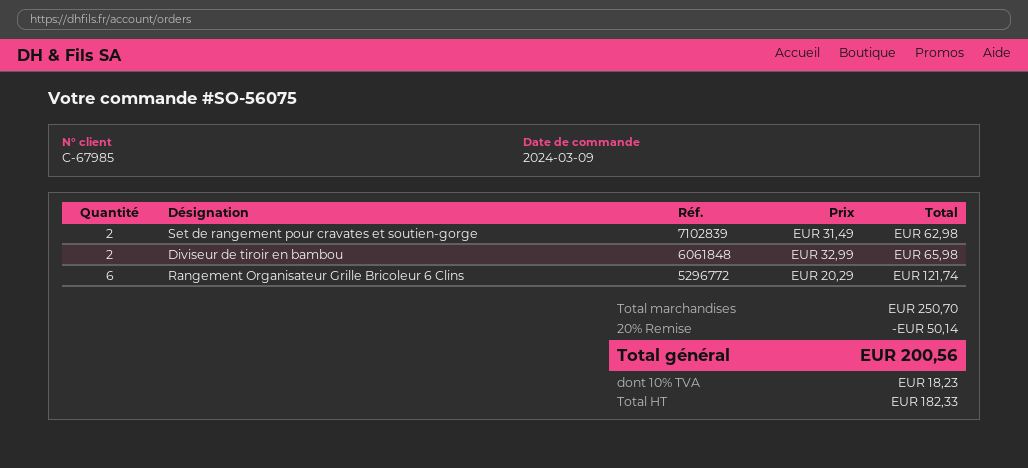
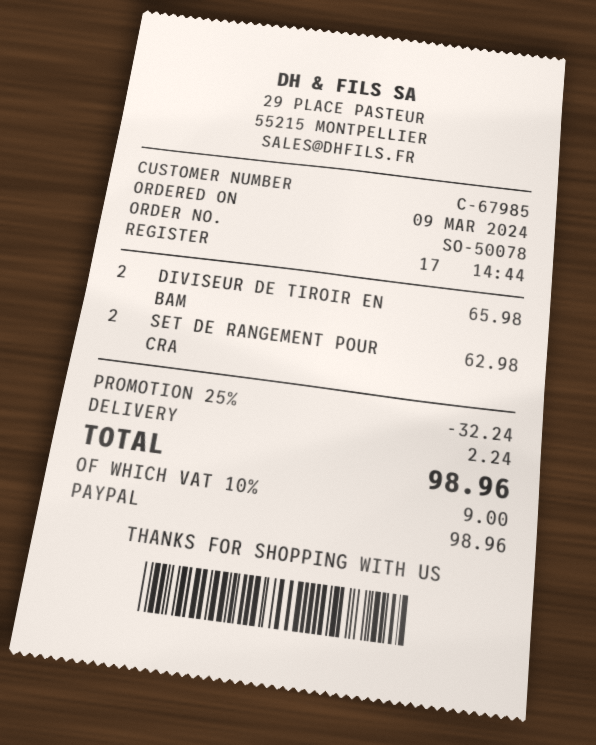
order number: SO-56075 -> SO-50078
Rangement Organisateur Grille Bricoleur 6 Clins: 6 for 121.74 -> none
discount: 20% = 50.14 -> 25% = 32.24
shipping: none -> 2.24
tax: 10% = 18.23 -> 10% = 9.00
total: 200.56 -> 98.96

